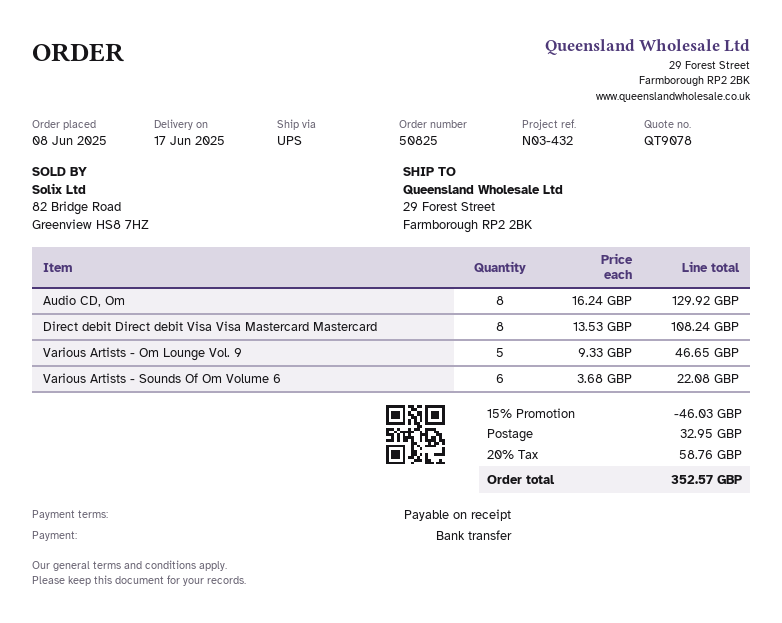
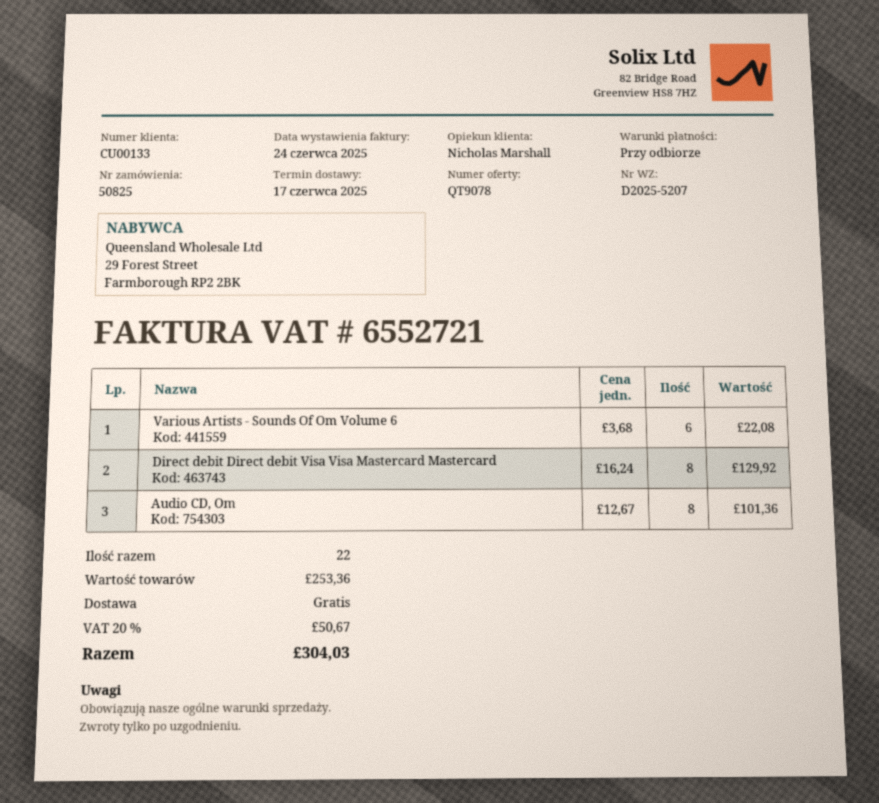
Audio CD, Om: 8 x 16.24 = 129.92 -> 8 x 12.67 = 101.36
Direct debit Direct debit Visa Visa Mastercard Mastercard: 8 x 13.53 = 108.24 -> 8 x 16.24 = 129.92
Various Artists - Om Lounge Vol. 9: 5 x 9.33 = 46.65 -> none
discount: 15% = 46.03 -> none
shipping: 32.95 -> 0.00
tax: 20% = 58.76 -> 20% = 50.67
total: 352.57 -> 304.03

